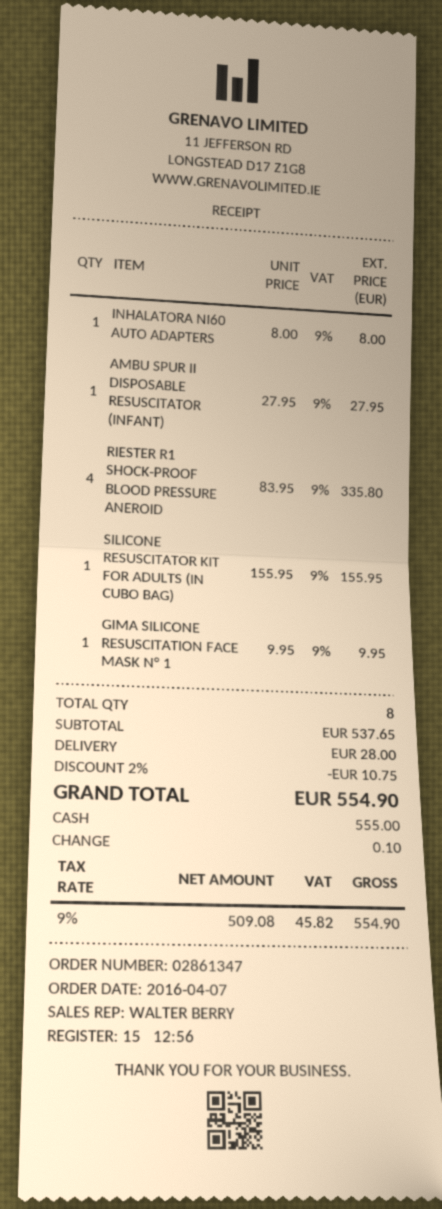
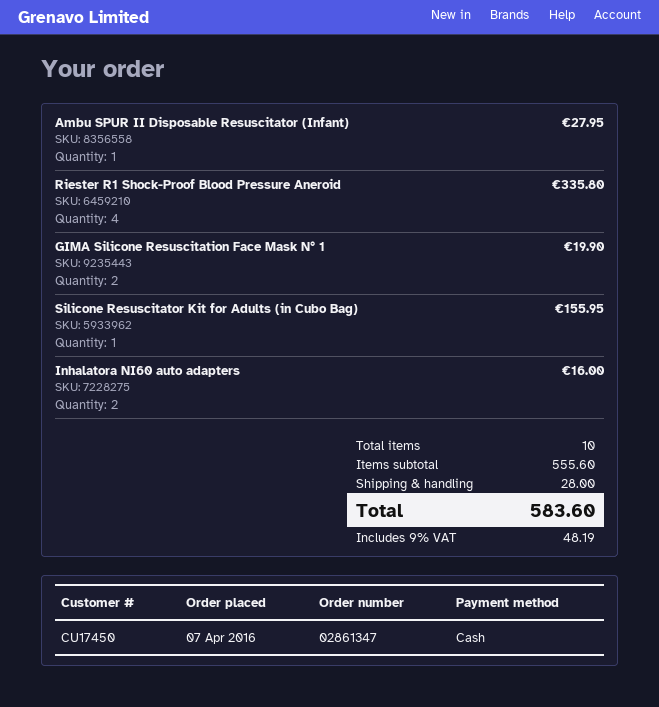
INHALATORA NI60 AUTO ADAPTERS: 1 for 8.00 -> 2 for 16.00
GIMA SILICONE RESUSCITATION FACE MASK N° 1: 1 for 9.95 -> 2 for 19.90
total quantity: 8 -> 10
subtotal: 537.65 -> 555.60
discount: 2% = 10.75 -> none
tax: 9% = 45.82 -> 9% = 48.19
total: 554.90 -> 583.60

